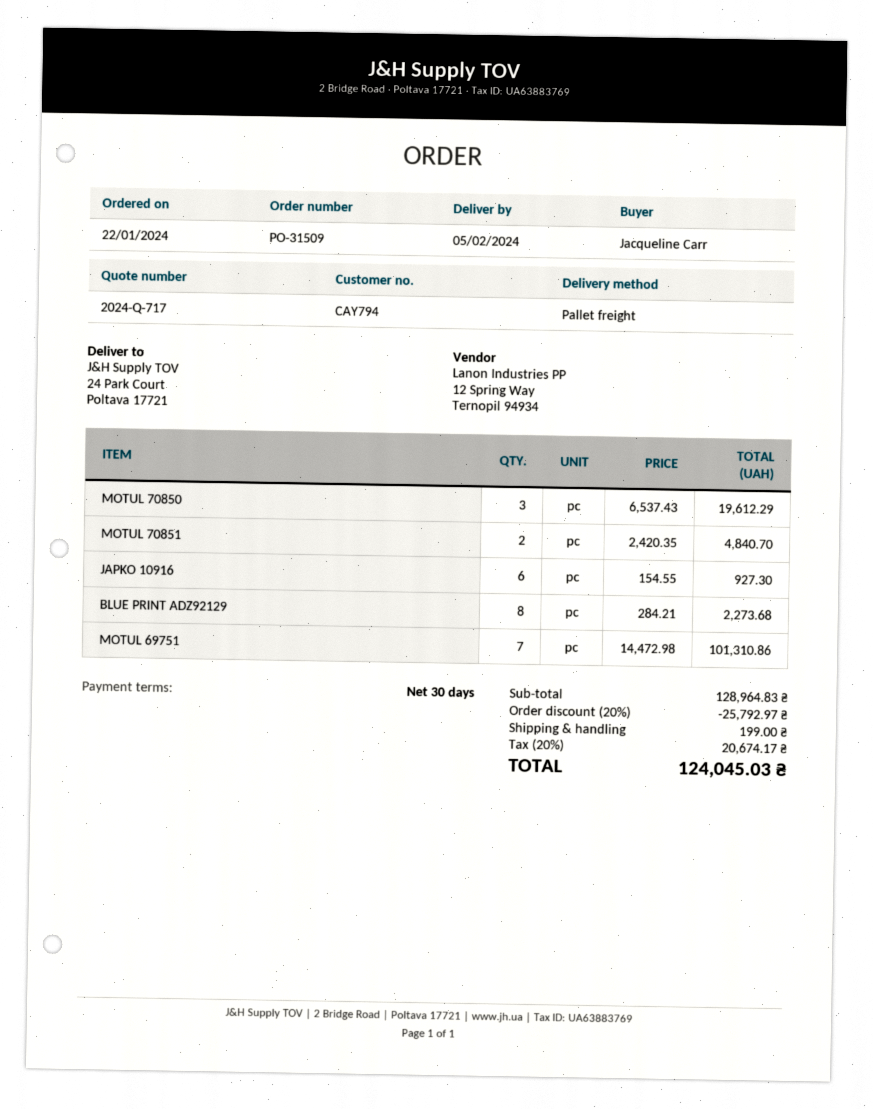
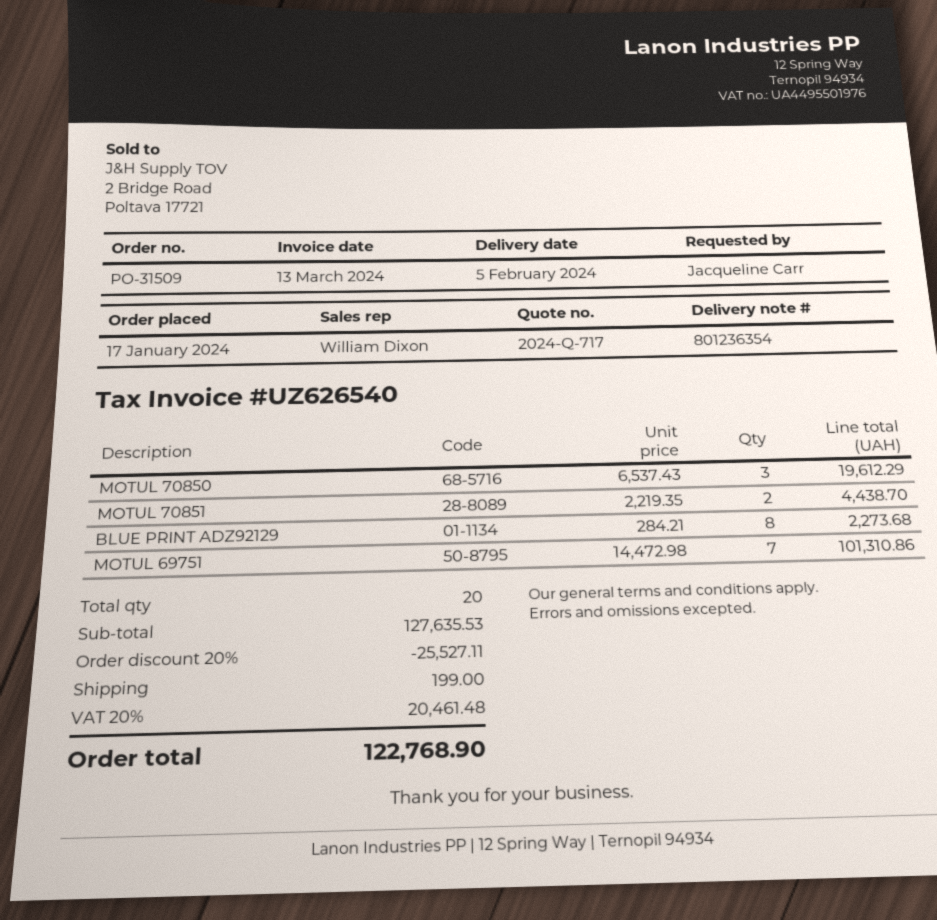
order date: 2024-01-22 -> 2024-01-17
MOTUL 70851: 2 x 2420.35 = 4840.70 -> 2 x 2219.35 = 4438.70
JAPKO 10916: 6 x 154.55 = 927.30 -> none
subtotal: 128964.83 -> 127635.53
discount: 20% = 25792.97 -> 20% = 25527.11
tax: 20% = 20674.17 -> 20% = 20461.48
total: 124045.03 -> 122768.90

